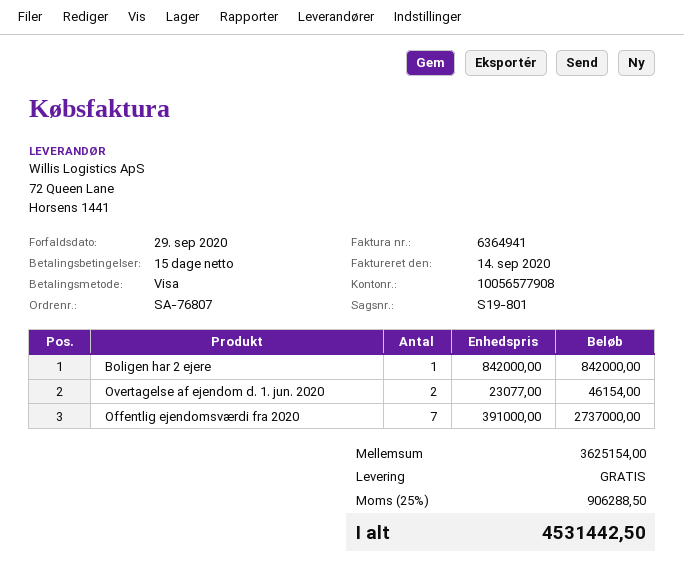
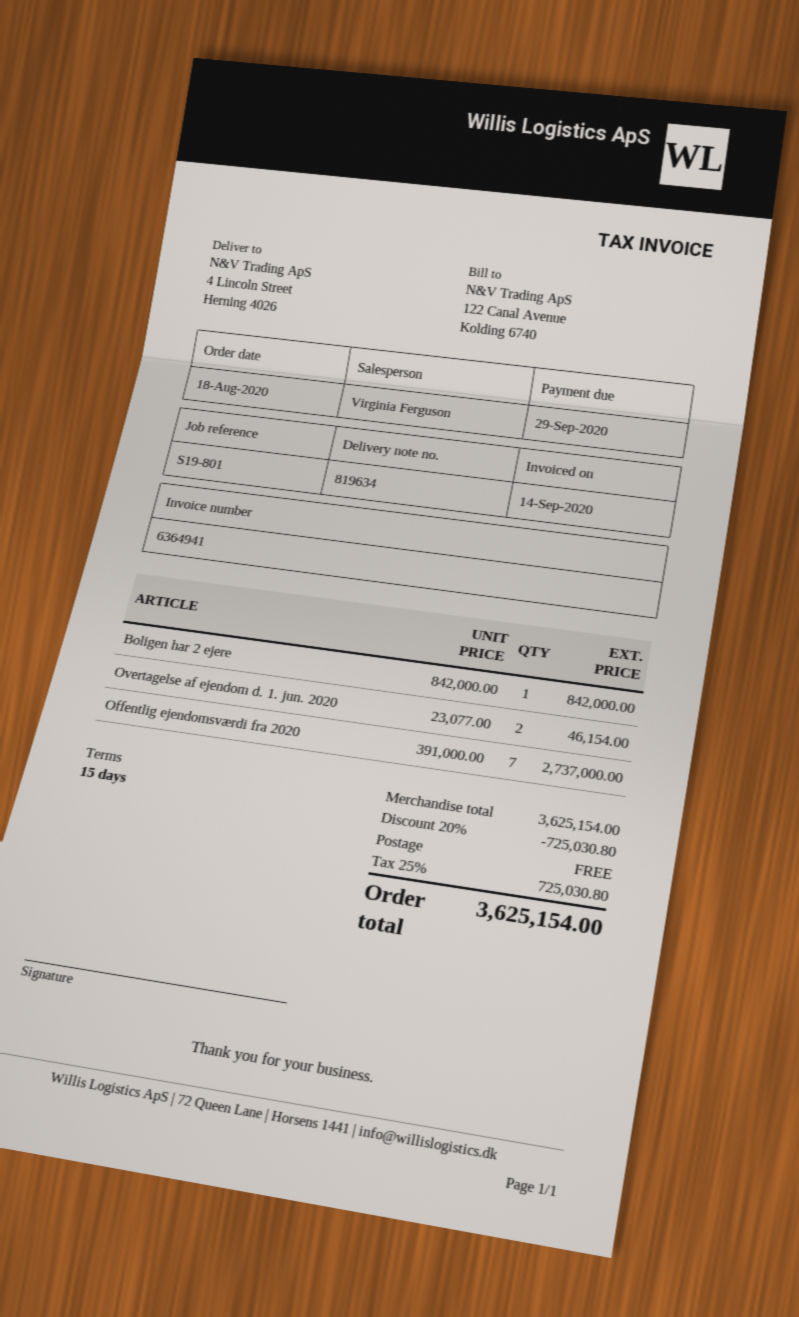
discount: none -> 20% = 725030.80
tax: 25% = 906288.50 -> 25% = 725030.80
total: 4531442.50 -> 3625154.00

